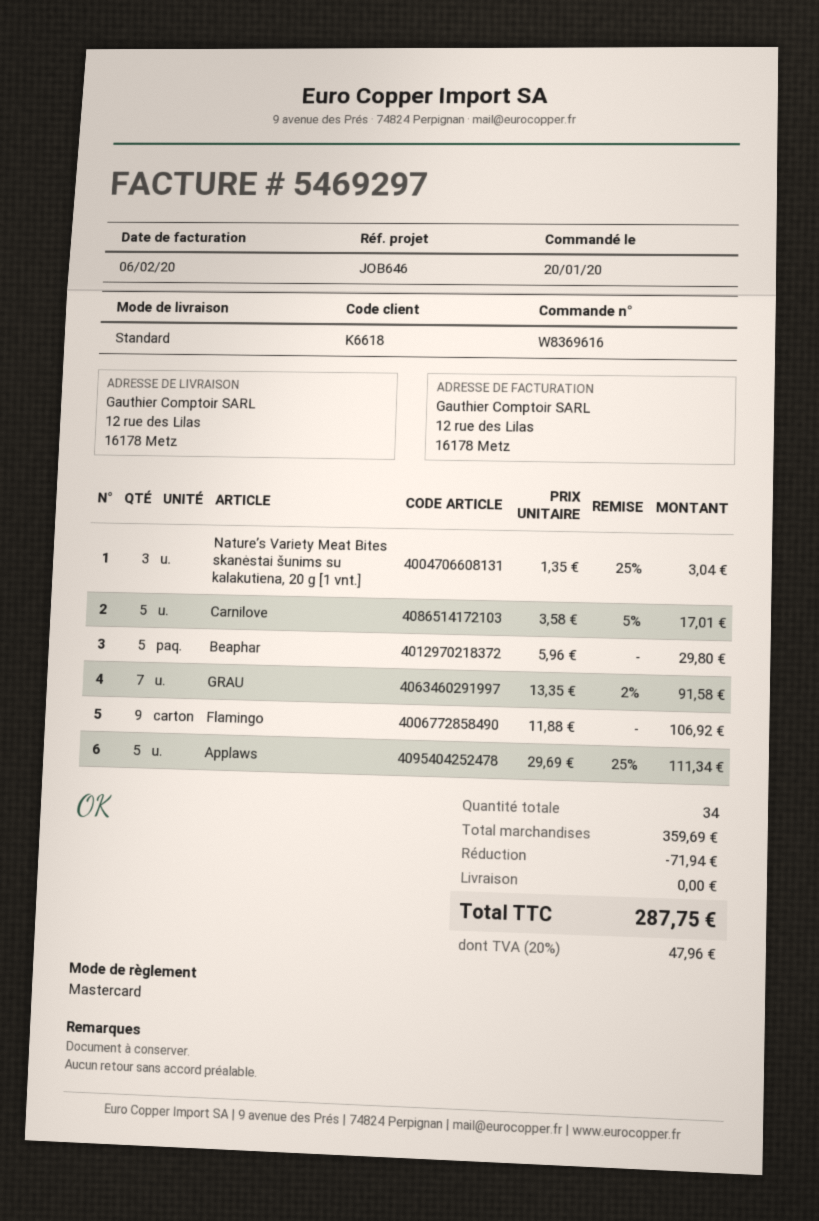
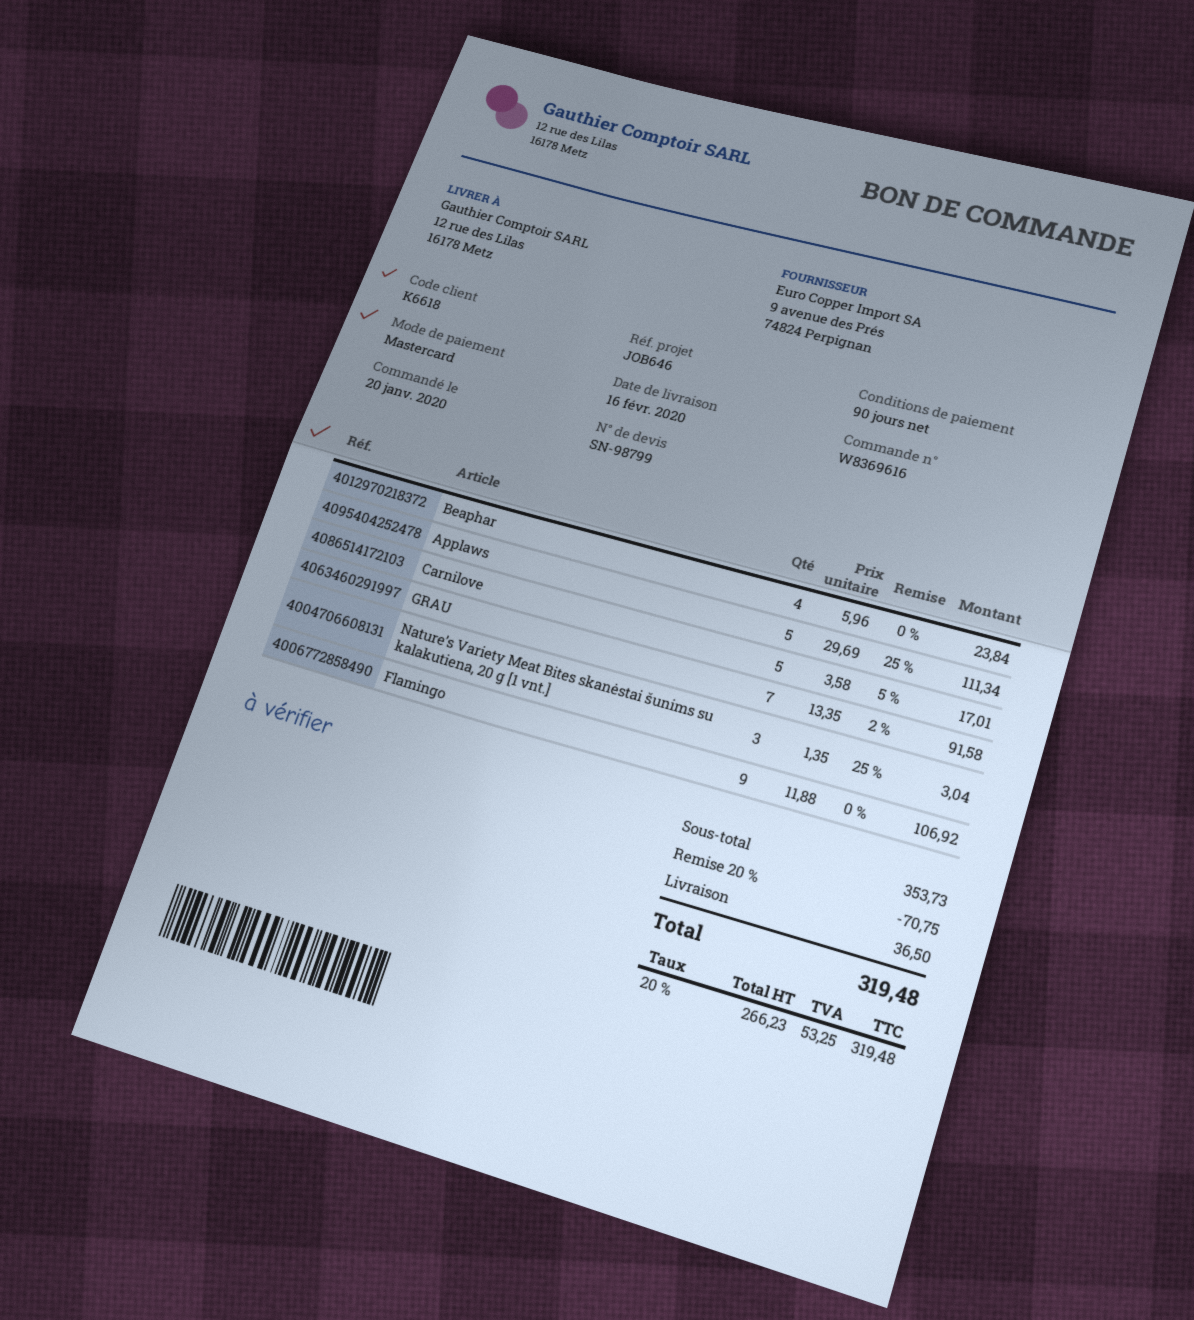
Beaphar: 5 x 5.96 = 29.80 -> 4 x 5.96 = 23.84
subtotal: 359.69 -> 353.73
discount: 71.94 -> 70.75
shipping: 0.00 -> 36.50
tax: 20% = 47.96 -> 20% = 53.25
total: 287.75 -> 319.48

